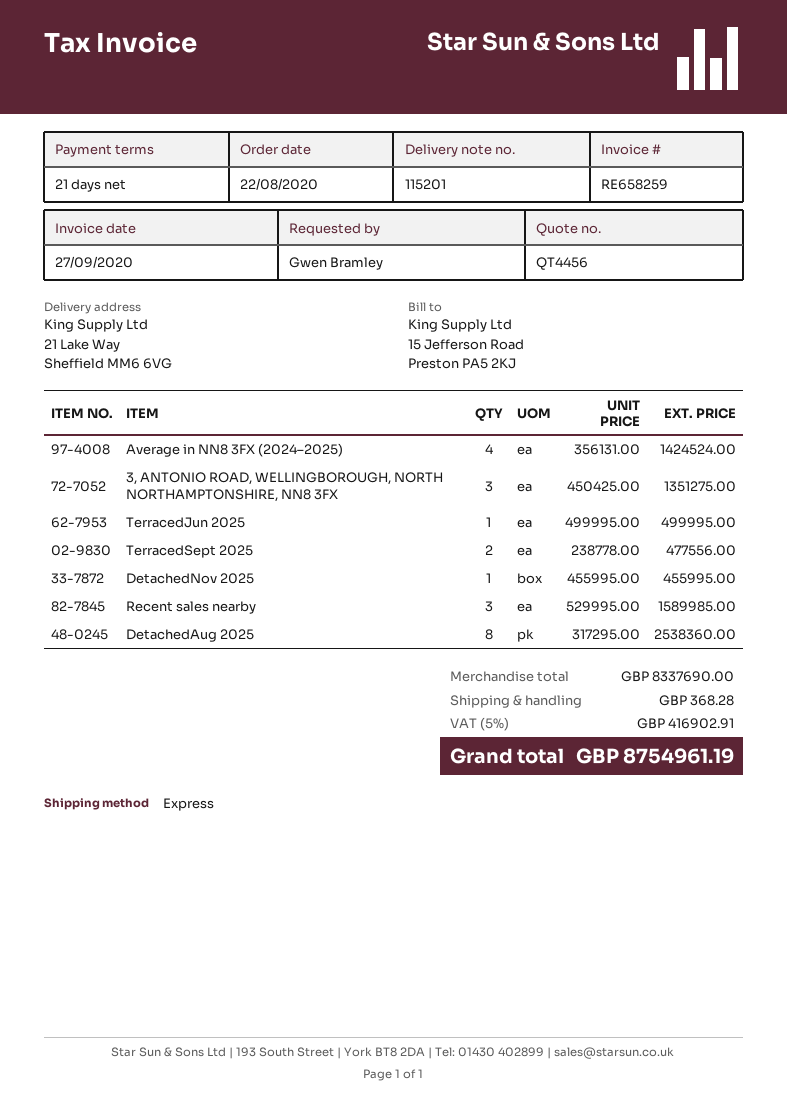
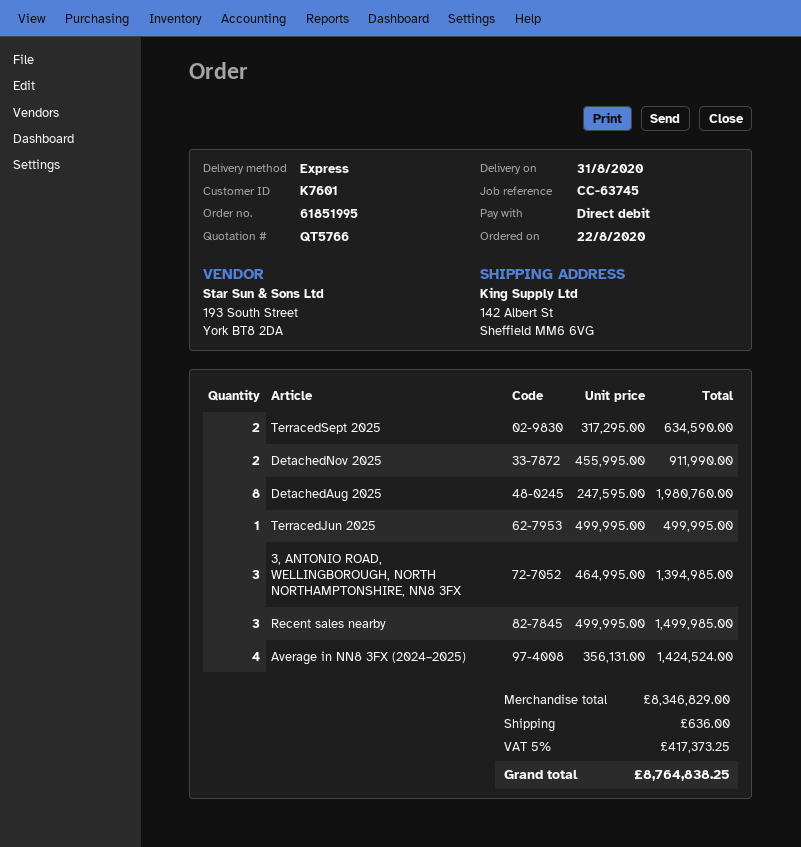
quote number: QT4456 -> QT5766
ship to: 21 Lake Way, Sheffield MM6 6VG -> 142 Albert St, Sheffield MM6 6VG
3, ANTONIO ROAD, WELLINGBOROUGH, NORTH NORTHAMPTONSHIRE, NN8 3FX: 3 x 450425.00 = 1351275.00 -> 3 x 464995.00 = 1394985.00
TerracedSept 2025: 2 x 238778.00 = 477556.00 -> 2 x 317295.00 = 634590.00
DetachedNov 2025: 1 x 455995.00 = 455995.00 -> 2 x 455995.00 = 911990.00
Recent sales nearby: 3 x 529995.00 = 1589985.00 -> 3 x 499995.00 = 1499985.00
DetachedAug 2025: 8 x 317295.00 = 2538360.00 -> 8 x 247595.00 = 1980760.00
subtotal: 8337690.00 -> 8346829.00
shipping: 368.28 -> 636.00
tax: 5% = 416902.91 -> 5% = 417373.25
total: 8754961.19 -> 8764838.25

